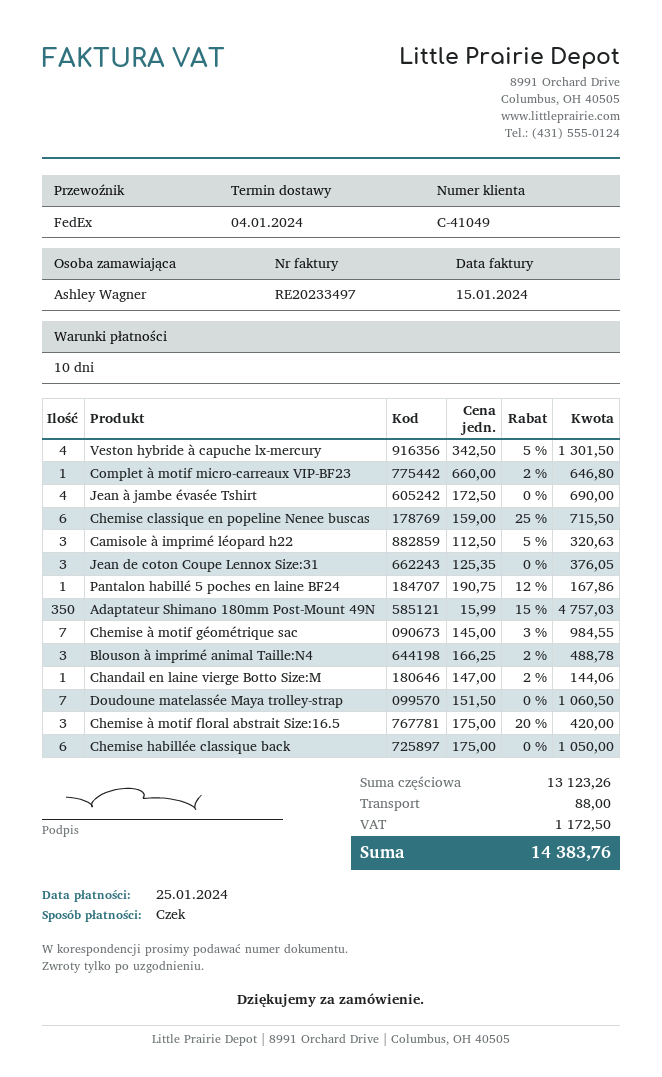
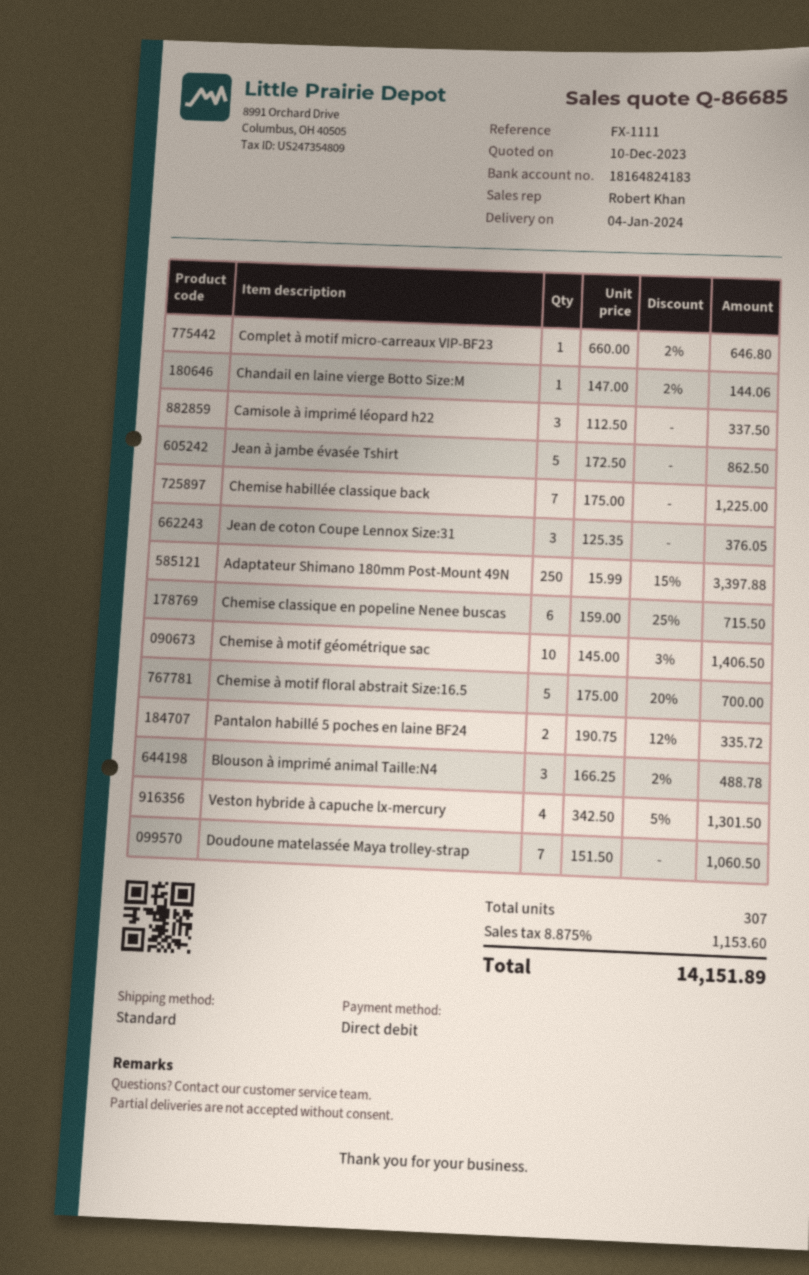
payment method: cheque -> direct debit
shipping method: FedEx -> standard
Jean à jambe évasée Tshirt: 4 x 172.50 = 690.00 -> 5 x 172.50 = 862.50
Camisole à imprimé léopard h22: 3 x 112.50 - 5% = 320.63 -> 3 x 112.50 = 337.50
Pantalon habillé 5 poches en laine BF24: 1 x 190.75 - 12% = 167.86 -> 2 x 190.75 - 12% = 335.72
Adaptateur Shimano 180mm Post-Mount 49N: 350 x 15.99 - 15% = 4757.03 -> 250 x 15.99 - 15% = 3397.88
Chemise à motif géométrique sac: 7 x 145.00 - 3% = 984.55 -> 10 x 145.00 - 3% = 1406.50
Chemise à motif floral abstrait Size:16.5: 3 x 175.00 - 20% = 420.00 -> 5 x 175.00 - 20% = 700.00
Chemise habillée classique back: 6 x 175.00 = 1050.00 -> 7 x 175.00 = 1225.00
shipping: 88.00 -> none
tax: 1172.50 -> 1153.60
total: 14383.76 -> 14151.89

